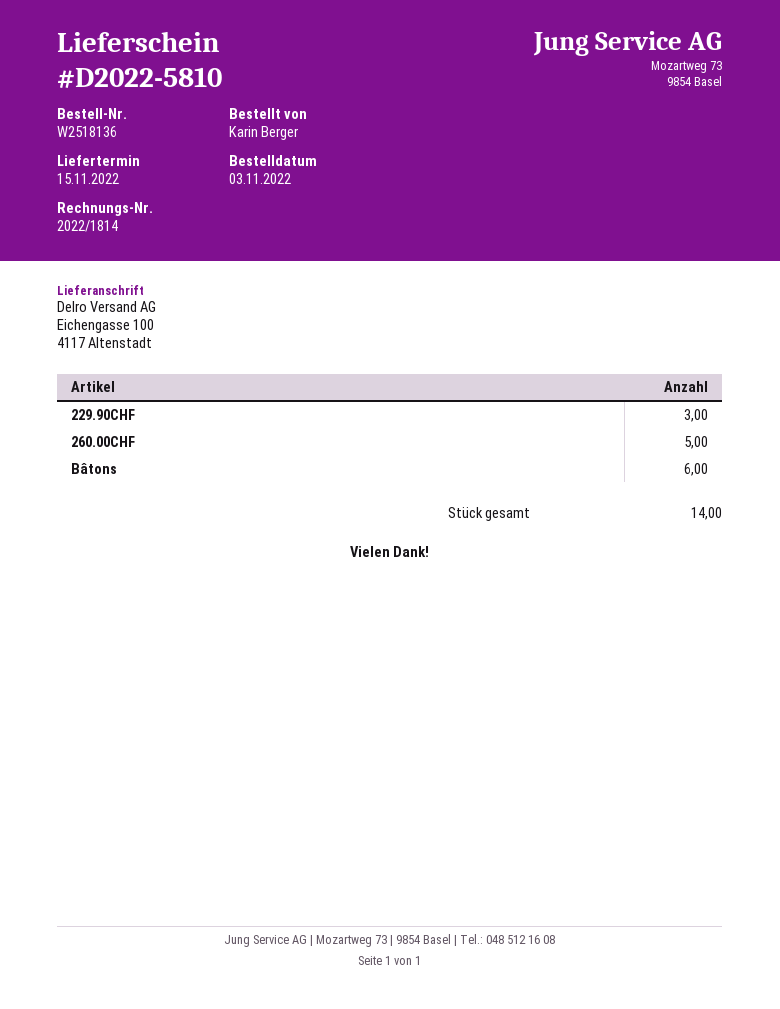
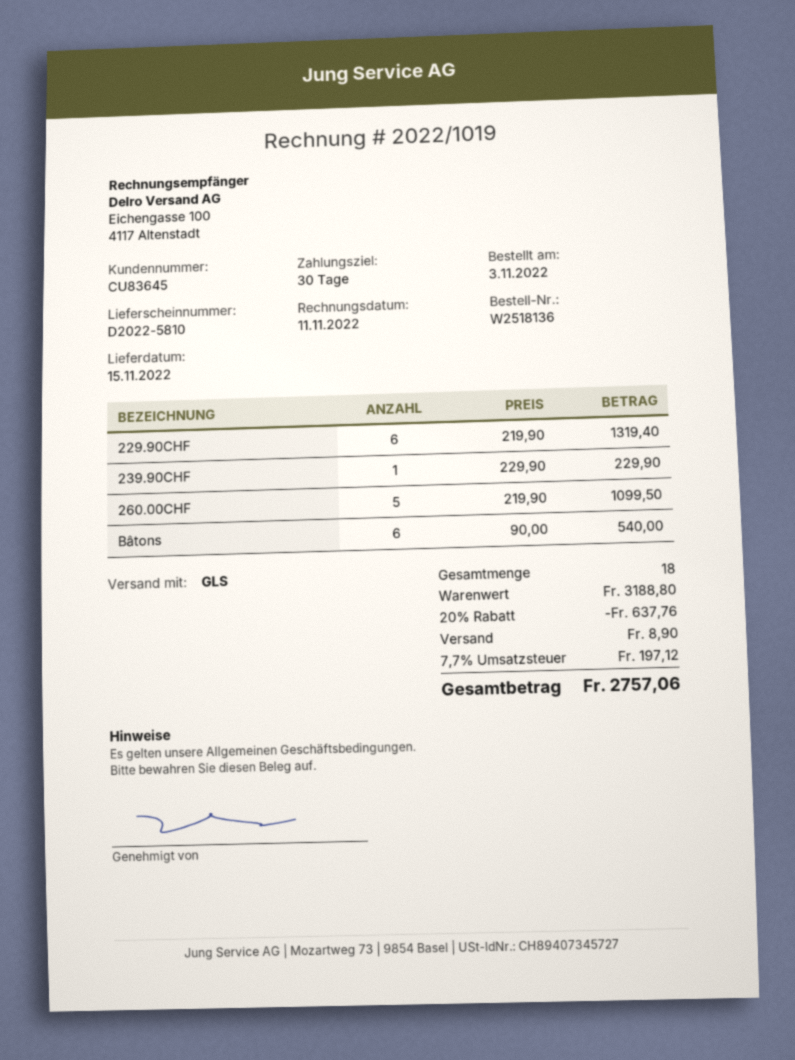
invoice number: 2022/1814 -> 2022/1019
229.90CHF: 3 -> 6
239.90CHF: none -> 1
total quantity: 14 -> 18

